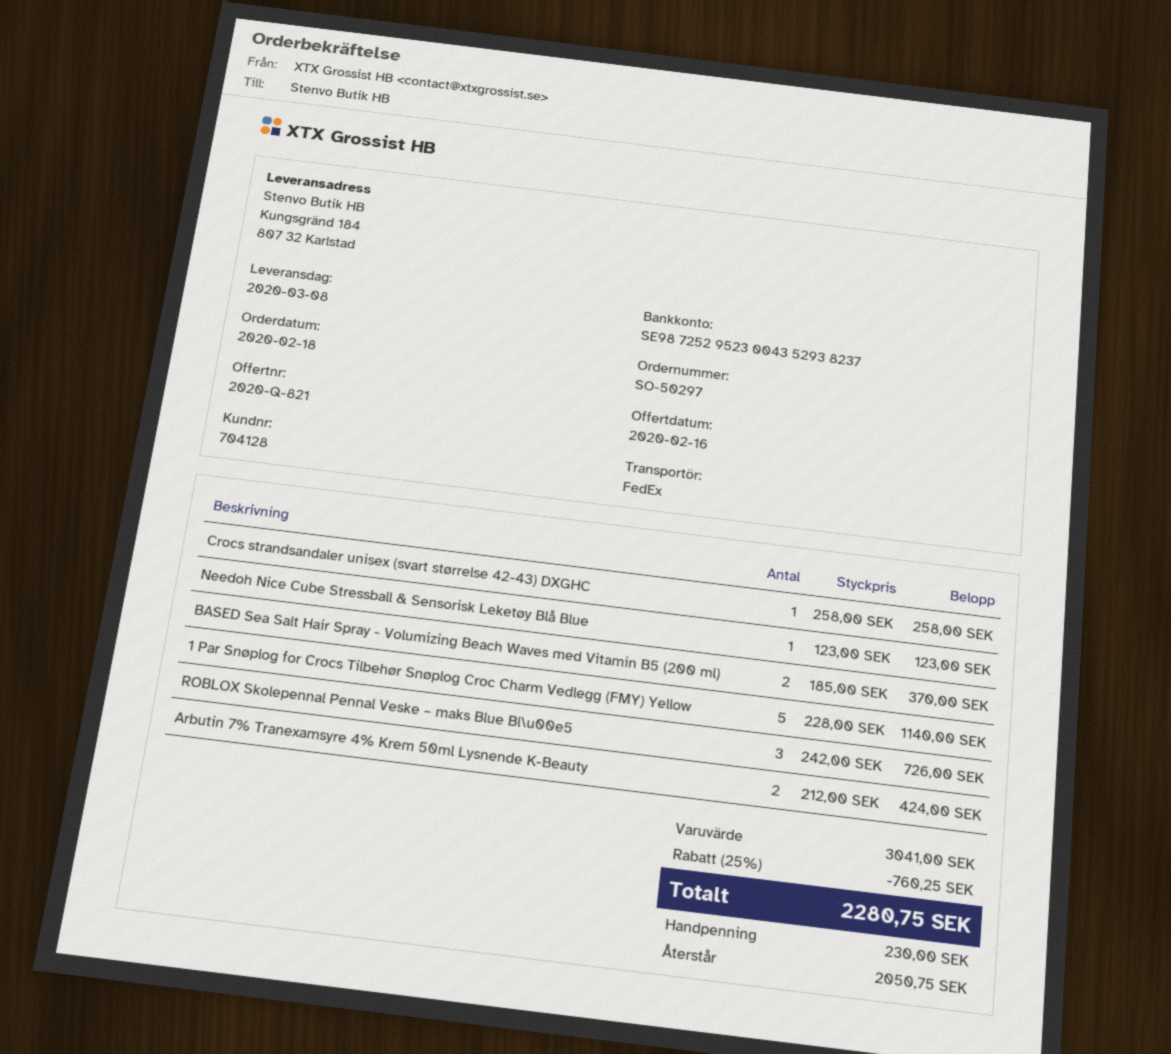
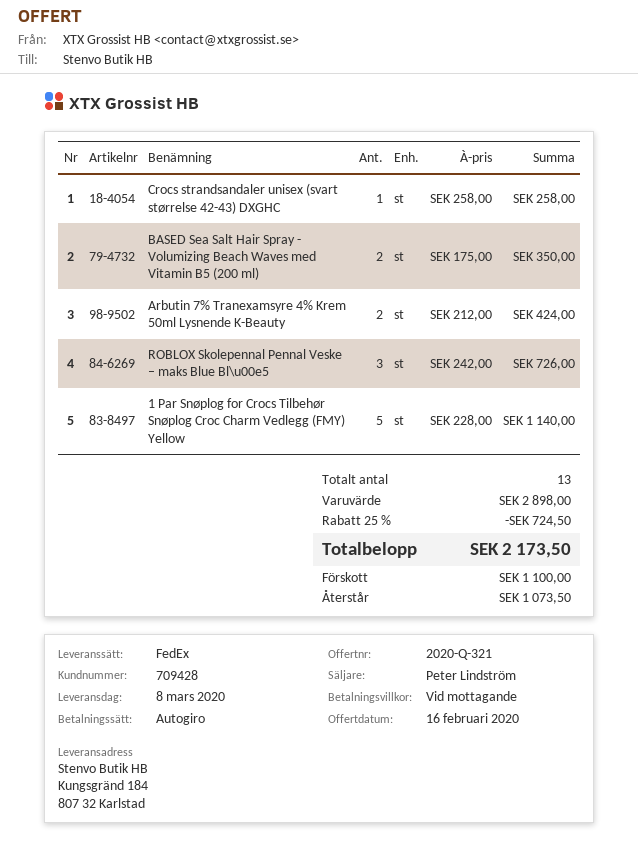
quote number: 2020-Q-821 -> 2020-Q-321
customer number: 704128 -> 709428
Needoh Nice Cube Stressball & Sensorisk Leketøy Blå Blue: 1 x 123.00 = 123.00 -> none
BASED Sea Salt Hair Spray - Volumizing Beach Waves med Vitamin B5 (200 ml): 2 x 185.00 = 370.00 -> 2 x 175.00 = 350.00
subtotal: 3041.00 -> 2898.00
discount: 25% = 760.25 -> 25% = 724.50
total: 2280.75 -> 2173.50
deposit: 230.00 -> 1100.00
balance: 2050.75 -> 1073.50

